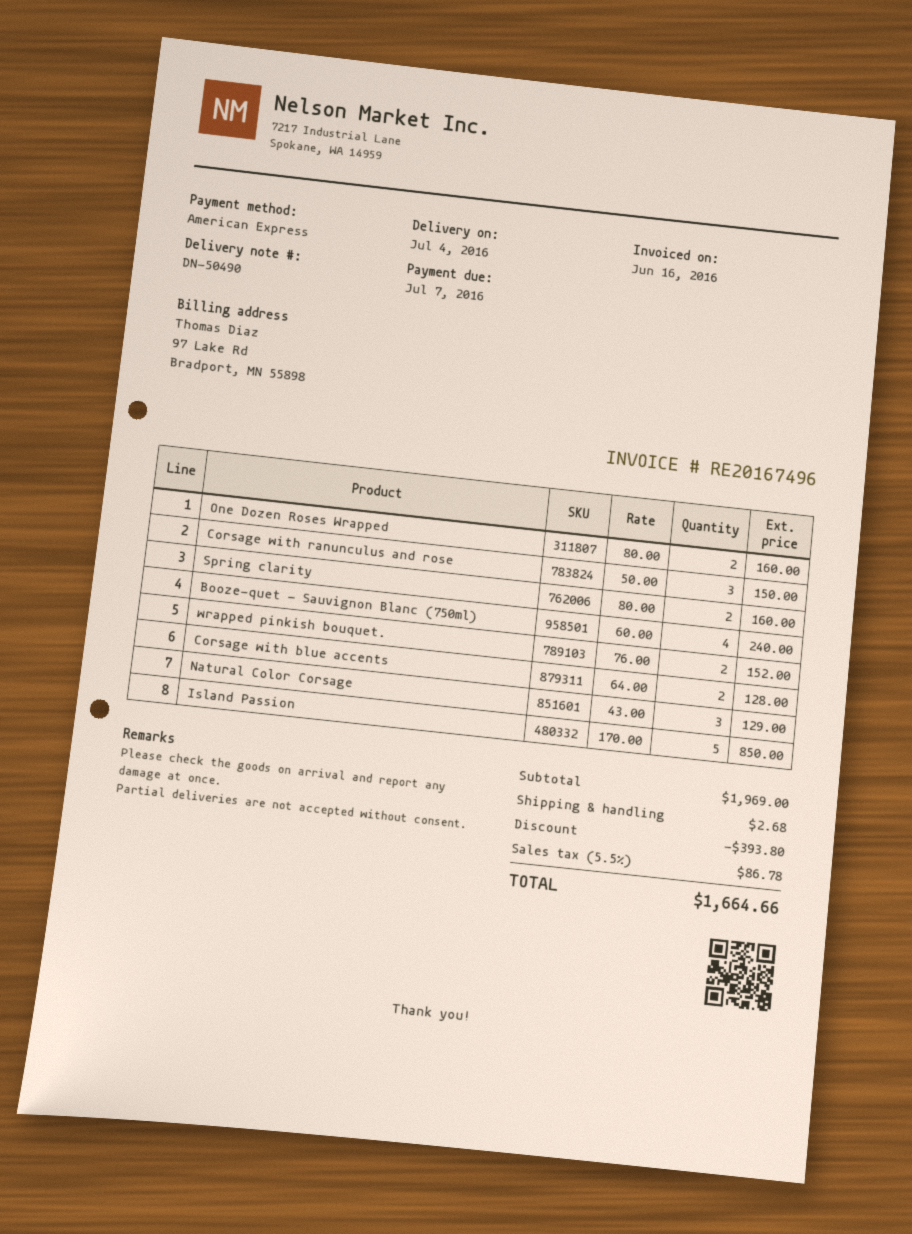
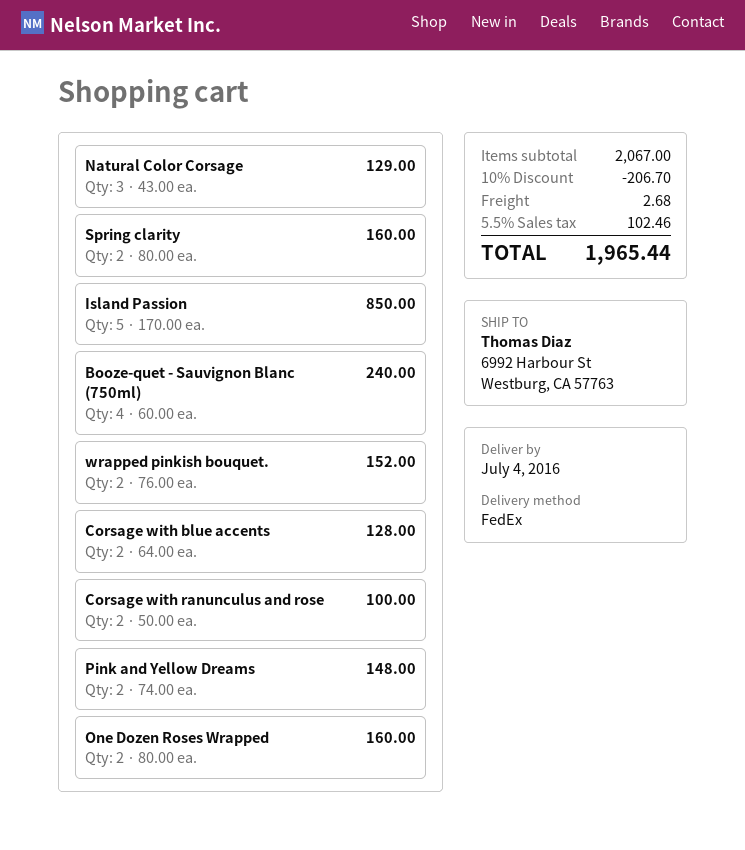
Corsage with ranunculus and rose: 3 x 50.00 = 150.00 -> 2 x 50.00 = 100.00
Pink and Yellow Dreams: none -> 2 x 74.00 = 148.00
subtotal: 1969.00 -> 2067.00
discount: 393.80 -> 206.70
tax: 5.5% = 86.78 -> 5.5% = 102.46
total: 1664.66 -> 1965.44

